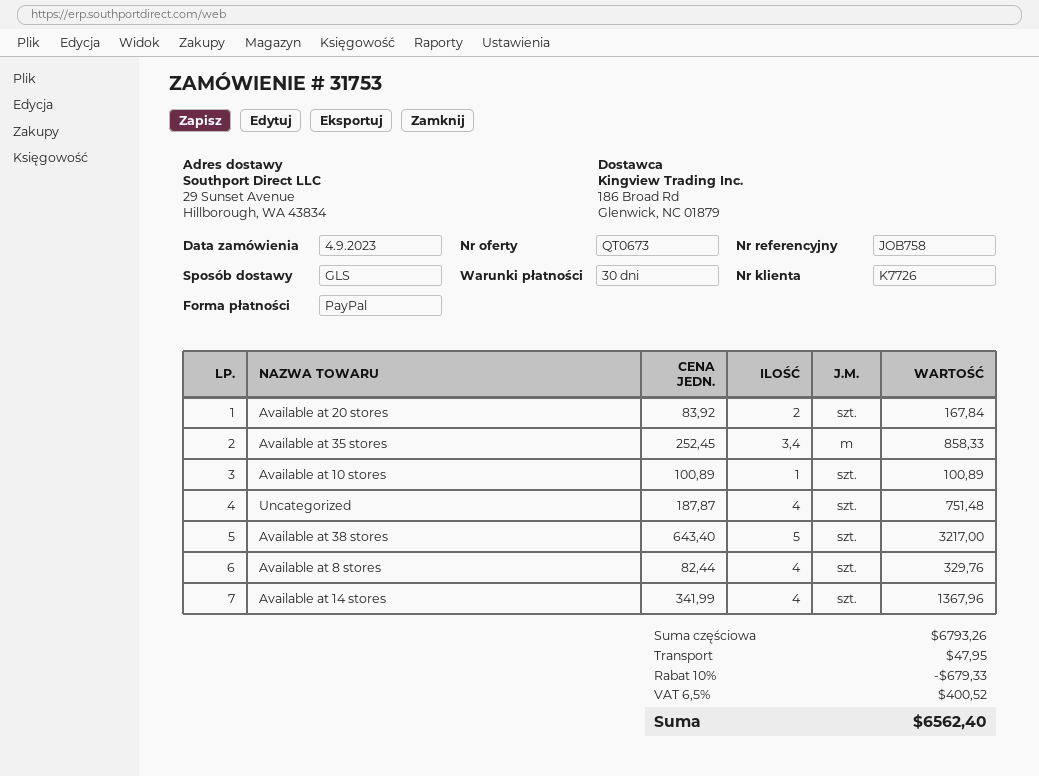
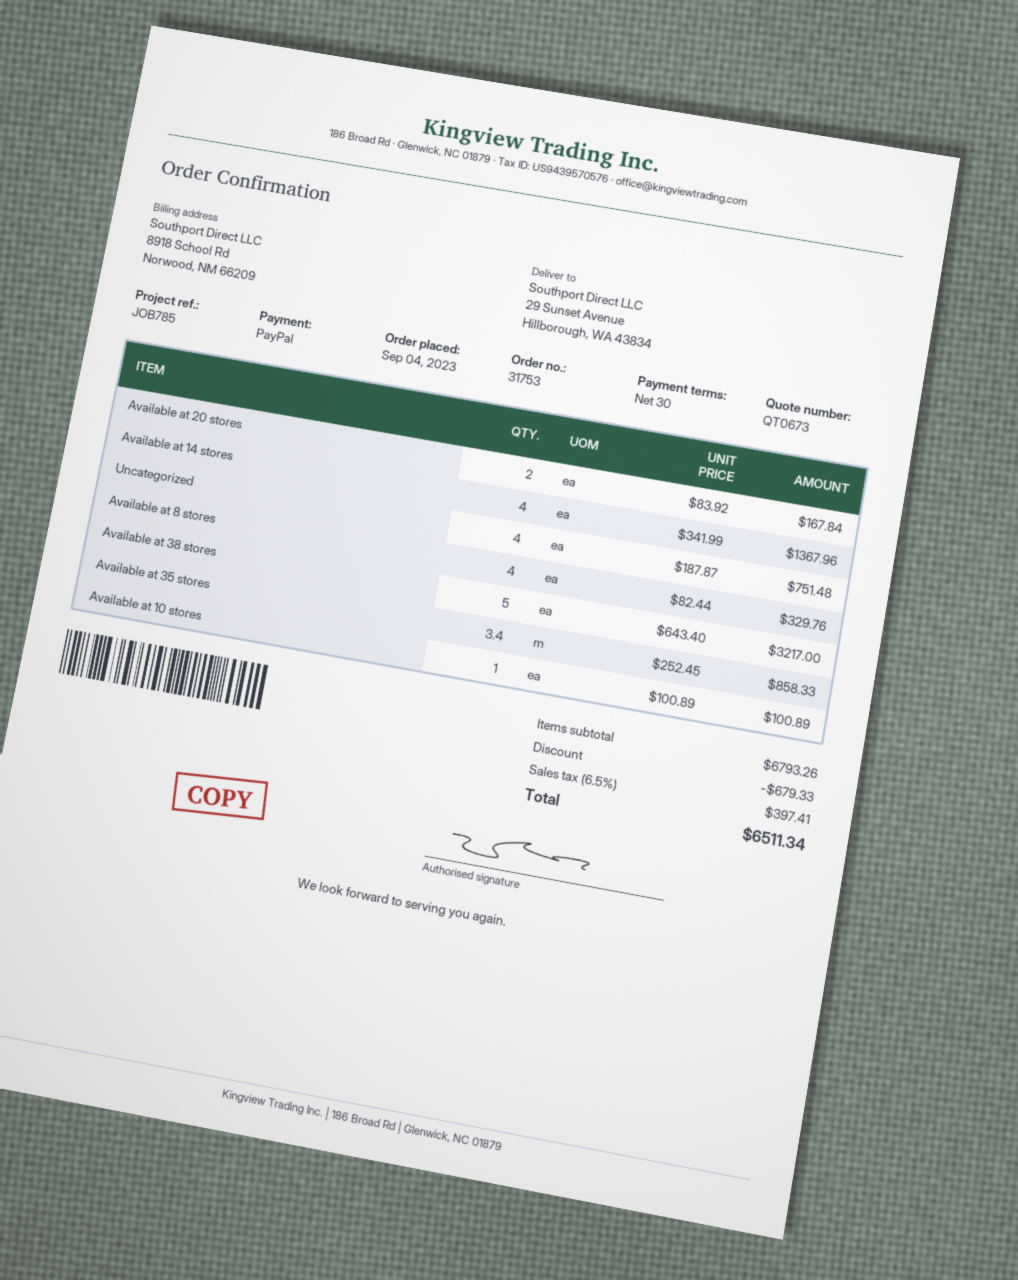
reference: JOB758 -> JOB785
shipping: 47.95 -> none
tax: 6.5% = 400.52 -> 6.5% = 397.41
total: 6562.40 -> 6511.34

